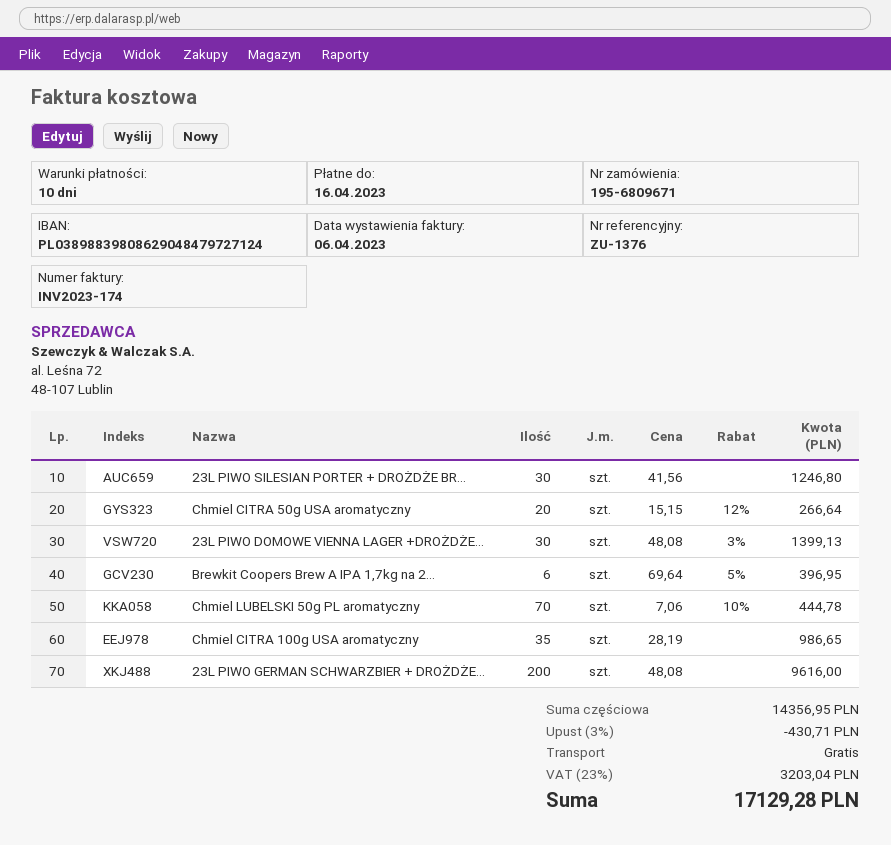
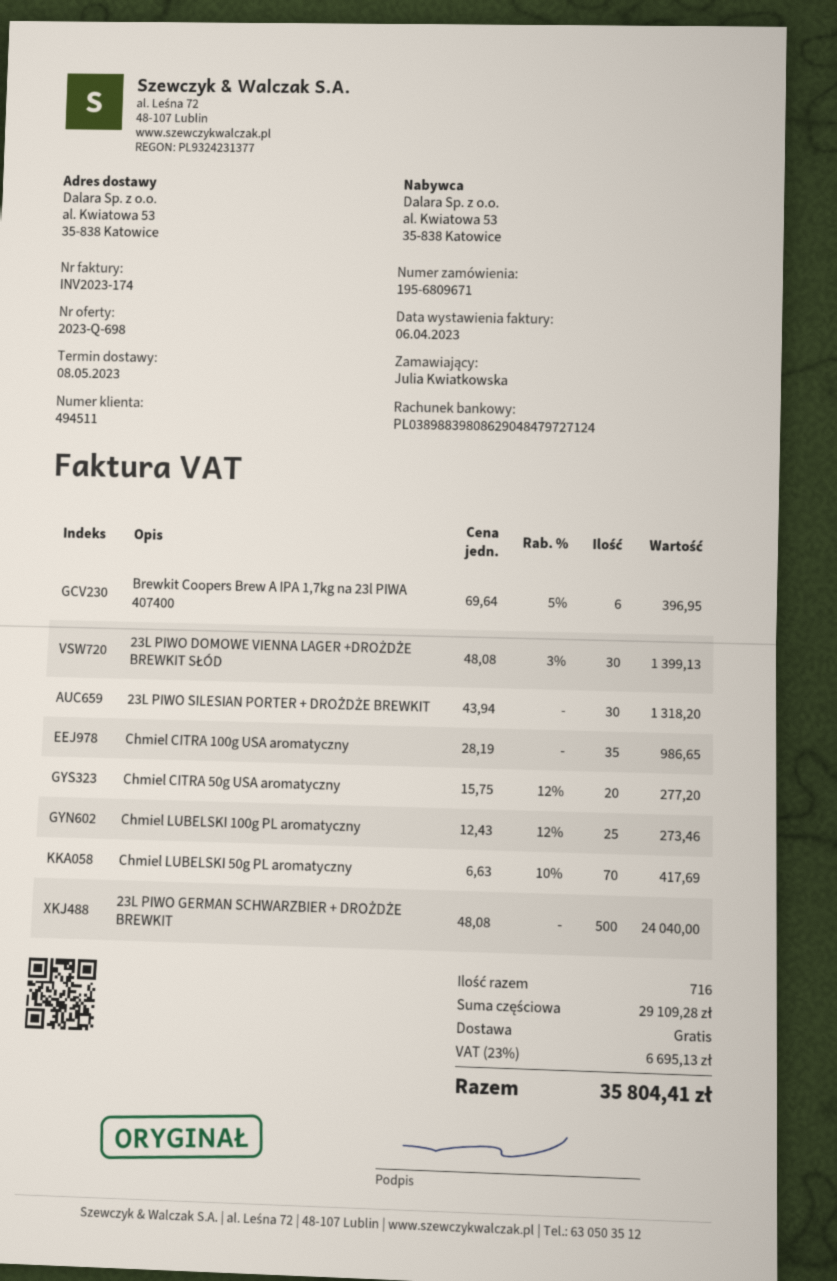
23L PIWO SILESIAN PORTER + DROŻDŻE BR...: 30 x 41.56 = 1246.80 -> 30 x 43.94 = 1318.20
Chmiel CITRA 50g USA aromatyczny: 20 x 15.15 - 12% = 266.64 -> 20 x 15.75 - 12% = 277.20
Chmiel LUBELSKI 50g PL aromatyczny: 70 x 7.06 - 10% = 444.78 -> 70 x 6.63 - 10% = 417.69
23L PIWO GERMAN SCHWARZBIER + DROŻDŻE...: 200 x 48.08 = 9616.00 -> 500 x 48.08 = 24040.00
Chmiel LUBELSKI 100g PL aromatyczny: none -> 25 x 12.43 - 12% = 273.46
subtotal: 14356.95 -> 29109.28
discount: 3% = 430.71 -> none
tax: 23% = 3203.04 -> 23% = 6695.13
total: 17129.28 -> 35804.41

